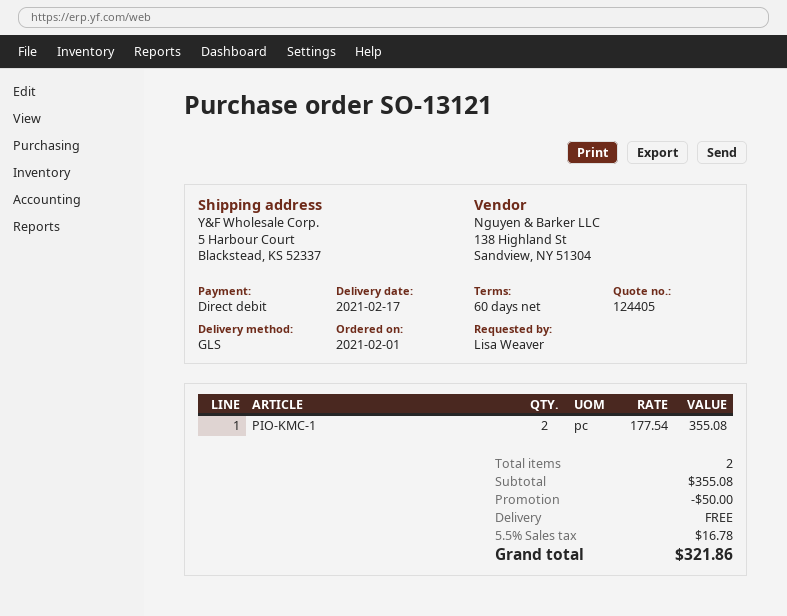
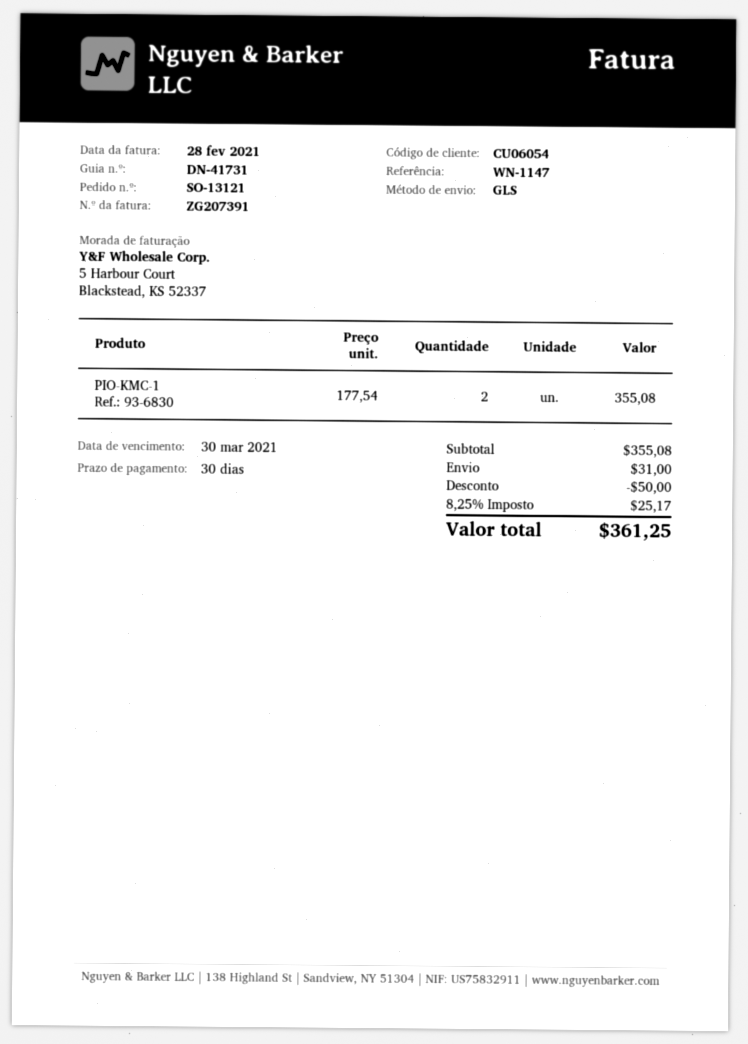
payment terms: 60 days -> 30 days
shipping: 0.00 -> 31.00
tax: 5.5% = 16.78 -> 8.25% = 25.17
total: 321.86 -> 361.25

